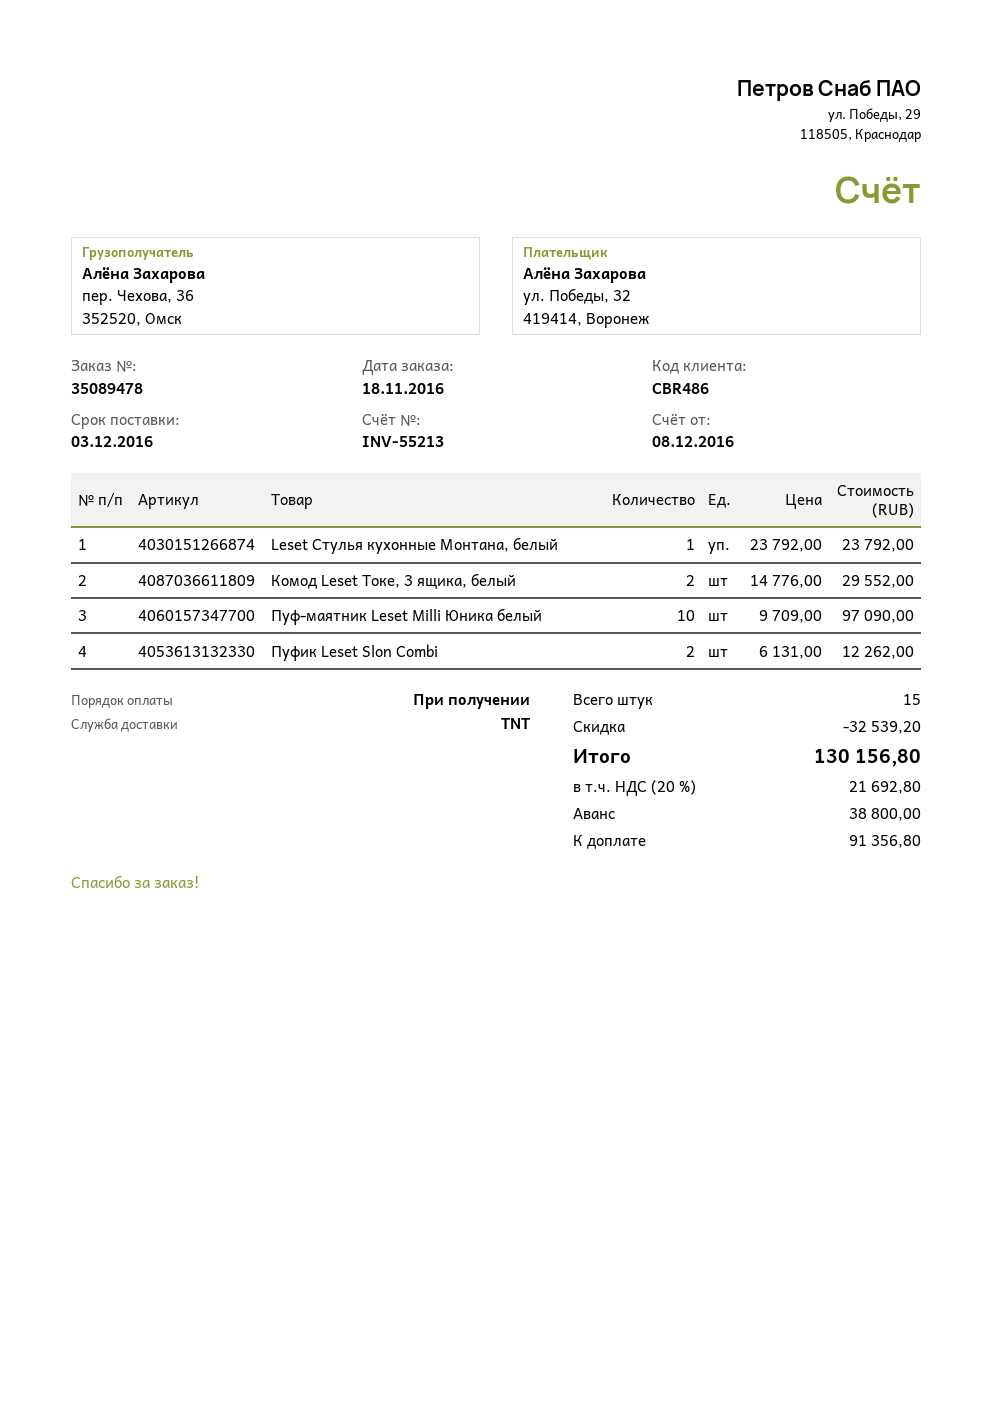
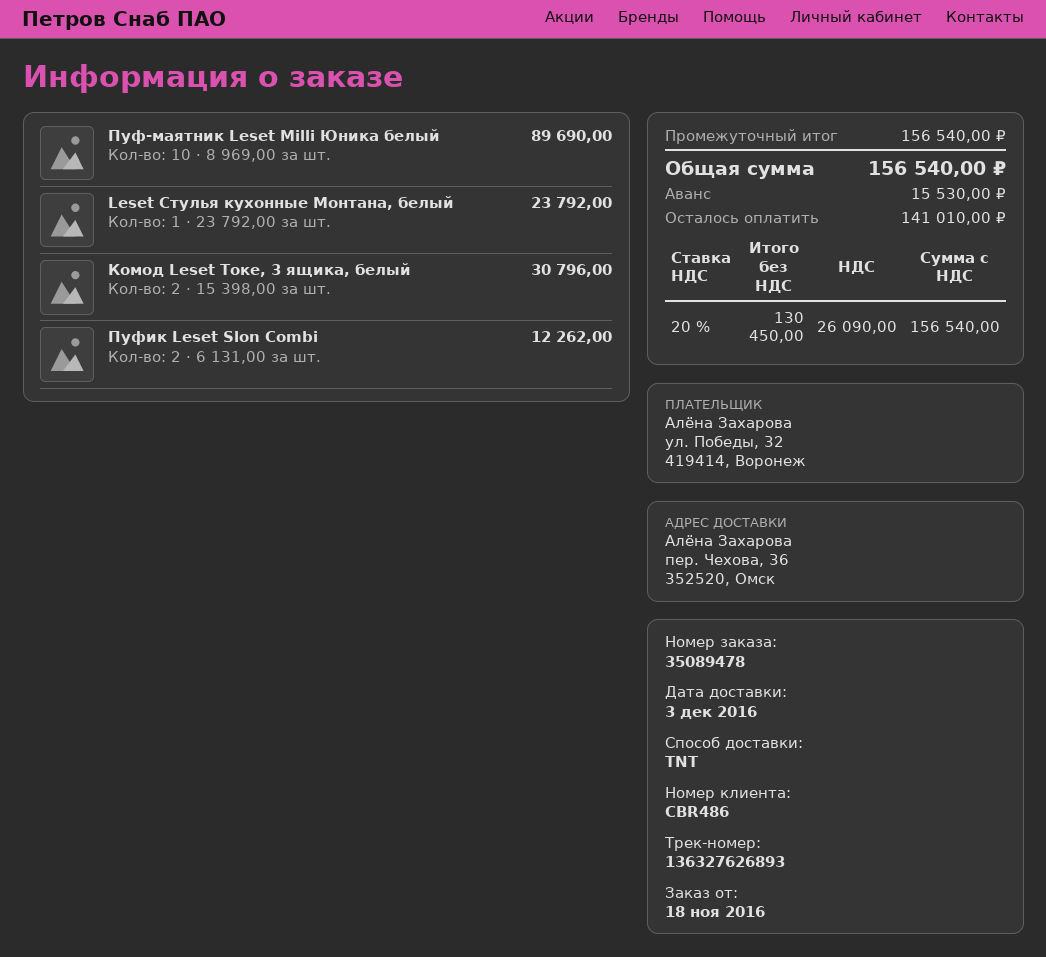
Комод Leset Токе, 3 ящика, белый: 2 x 14776.00 = 29552.00 -> 2 x 15398.00 = 30796.00
Пуф-маятник Leset Milli Юника белый: 10 x 9709.00 = 97090.00 -> 10 x 8969.00 = 89690.00
discount: 32539.20 -> none
tax: 20% = 21692.80 -> 20% = 26090.00
total: 130156.80 -> 156540.00
deposit: 38800.00 -> 15530.00
balance: 91356.80 -> 141010.00

